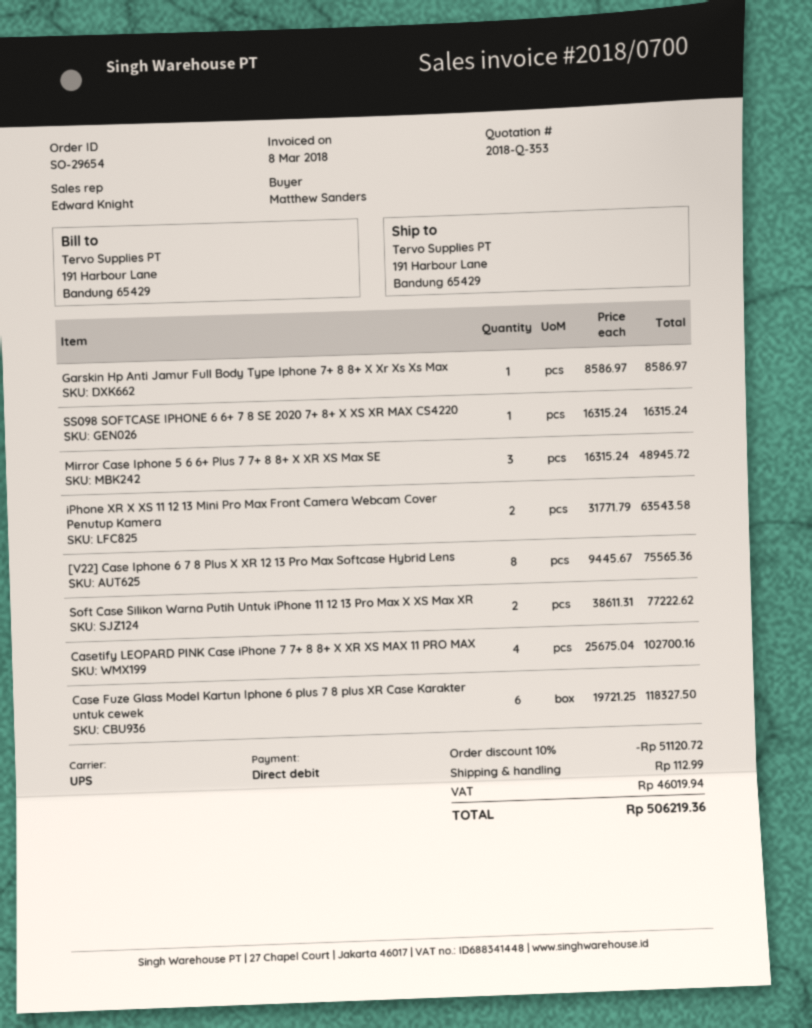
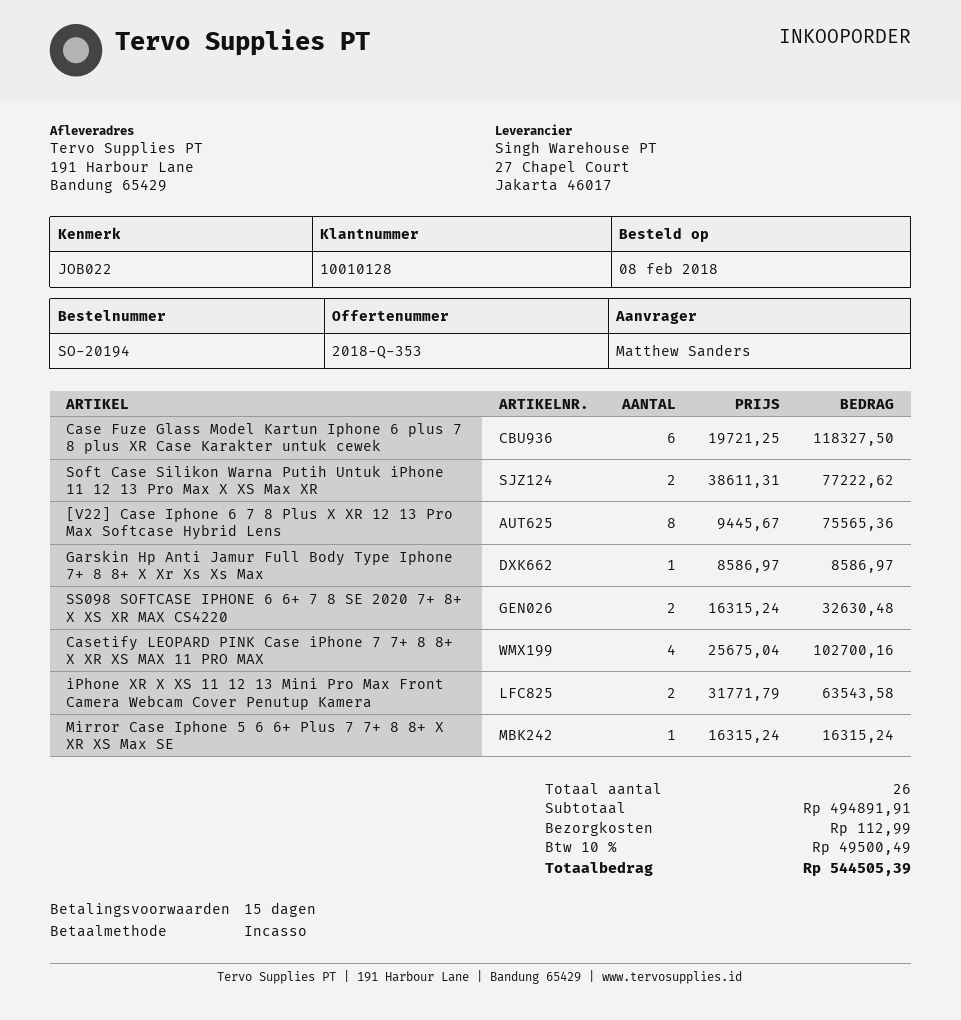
order number: SO-29654 -> SO-20194
SS098 SOFTCASE IPHONE 6 6+ 7 8 SE 2020 7+ 8+ X XS XR MAX CS4220: 1 x 16315.24 = 16315.24 -> 2 x 16315.24 = 32630.48
Mirror Case Iphone 5 6 6+ Plus 7 7+ 8 8+ X XR XS Max SE: 3 x 16315.24 = 48945.72 -> 1 x 16315.24 = 16315.24
discount: 10% = 51120.72 -> none
tax: 46019.94 -> 49500.49
total: 506219.36 -> 544505.39

